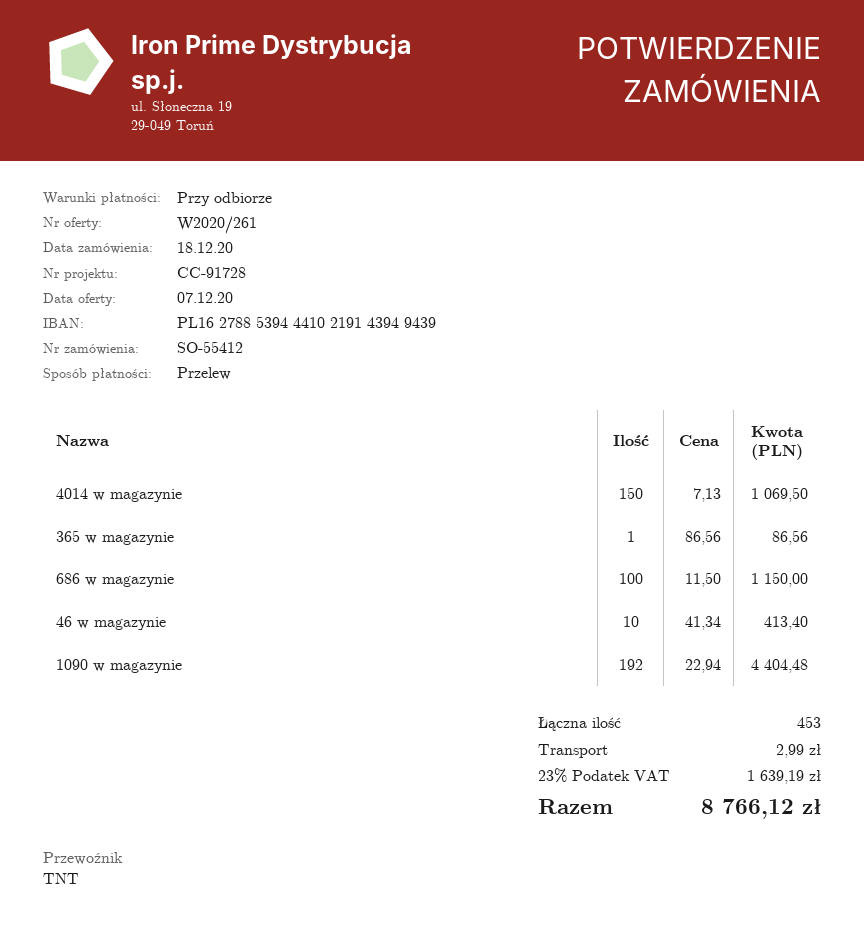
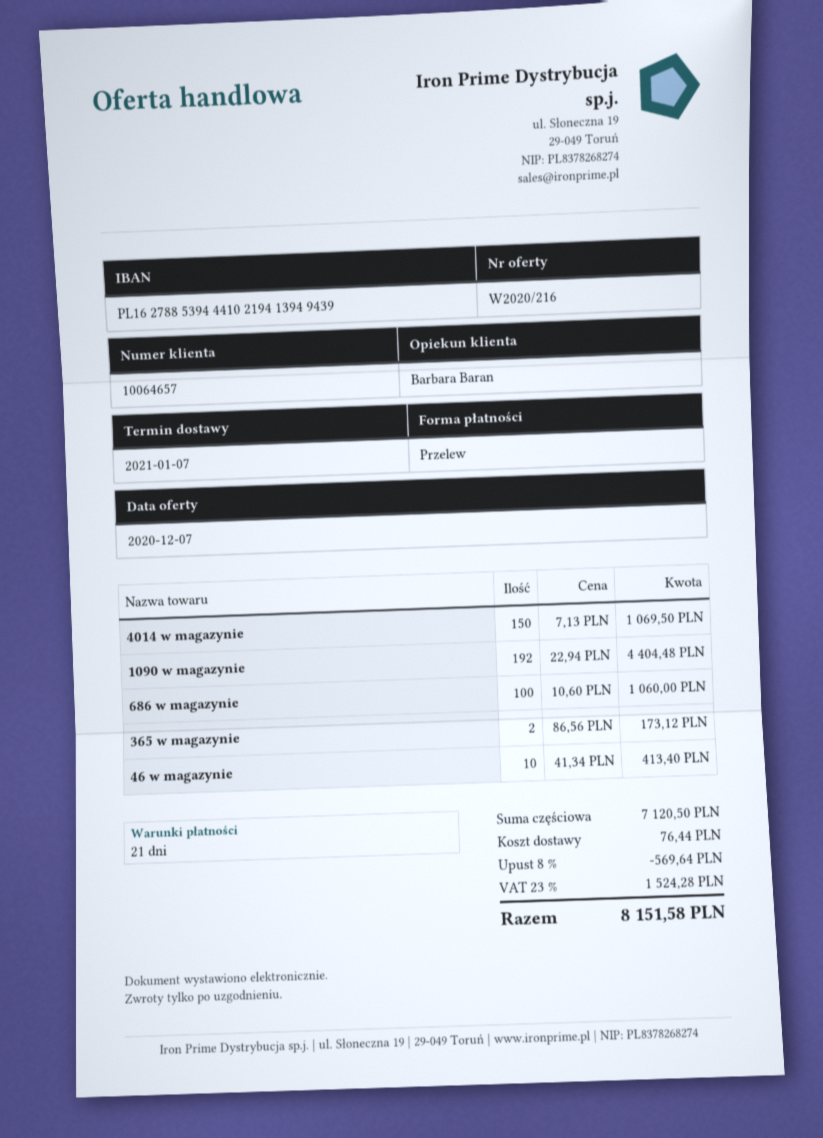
quote number: W2020/261 -> W2020/216
payment terms: on receipt -> 21 days
bank account: PL16278853944410219143949439 -> PL16278853944410219413949439
365 w magazynie: 1 x 86.56 = 86.56 -> 2 x 86.56 = 173.12
686 w magazynie: 100 x 11.50 = 1150.00 -> 100 x 10.60 = 1060.00
discount: none -> 8% = 569.64
shipping: 2.99 -> 76.44
tax: 23% = 1639.19 -> 23% = 1524.28
total: 8766.12 -> 8151.58

